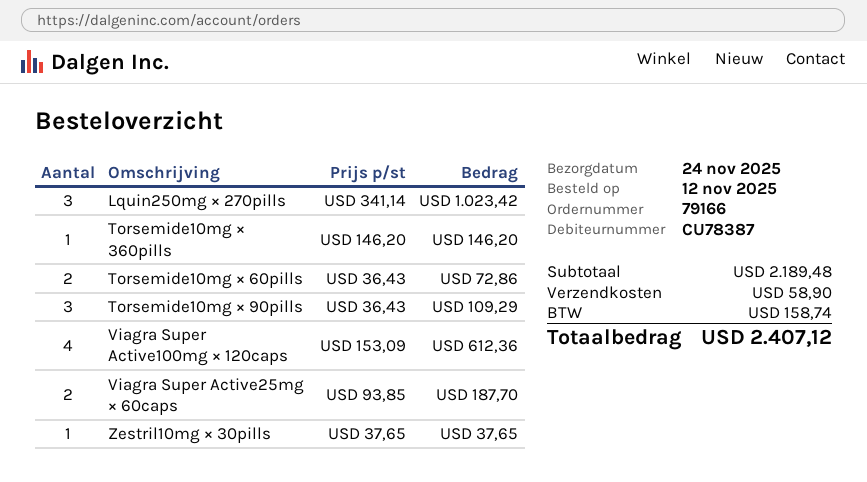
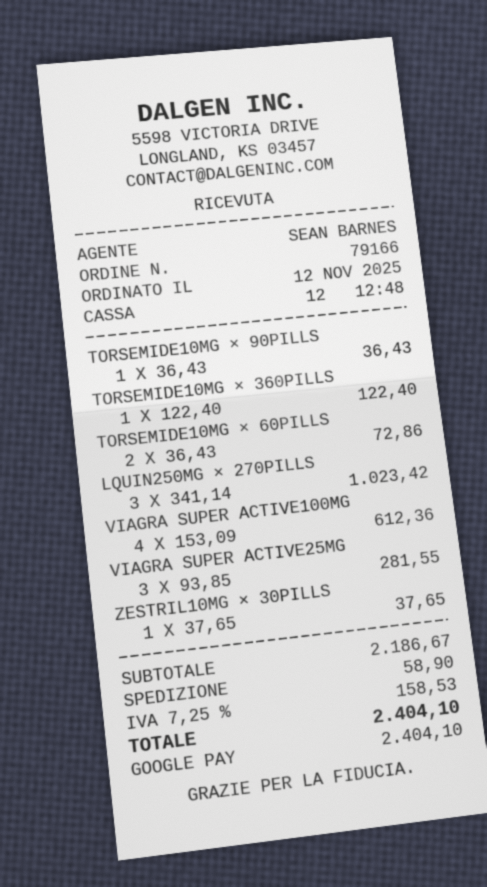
Torsemide10mg × 360pills: 1 x 146.20 = 146.20 -> 1 x 122.40 = 122.40
Torsemide10mg × 90pills: 3 x 36.43 = 109.29 -> 1 x 36.43 = 36.43
Viagra Super Active25mg × 60caps: 2 x 93.85 = 187.70 -> 3 x 93.85 = 281.55
subtotal: 2189.48 -> 2186.67
tax: 158.74 -> 158.53
total: 2407.12 -> 2404.10

